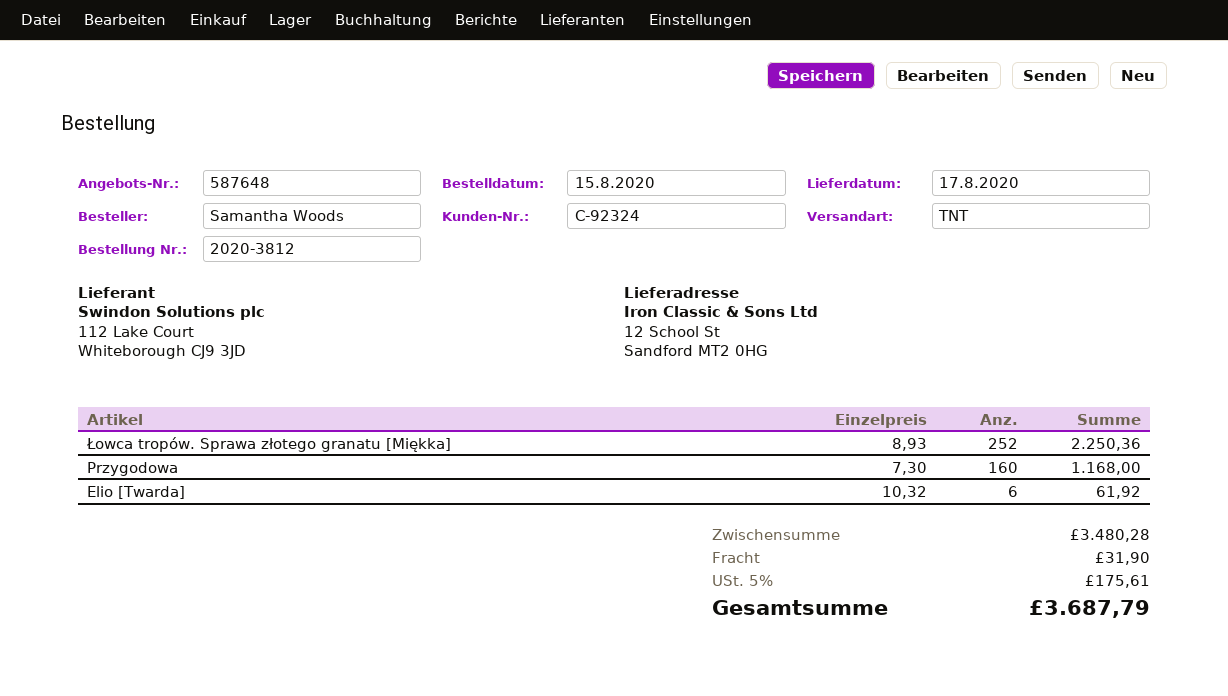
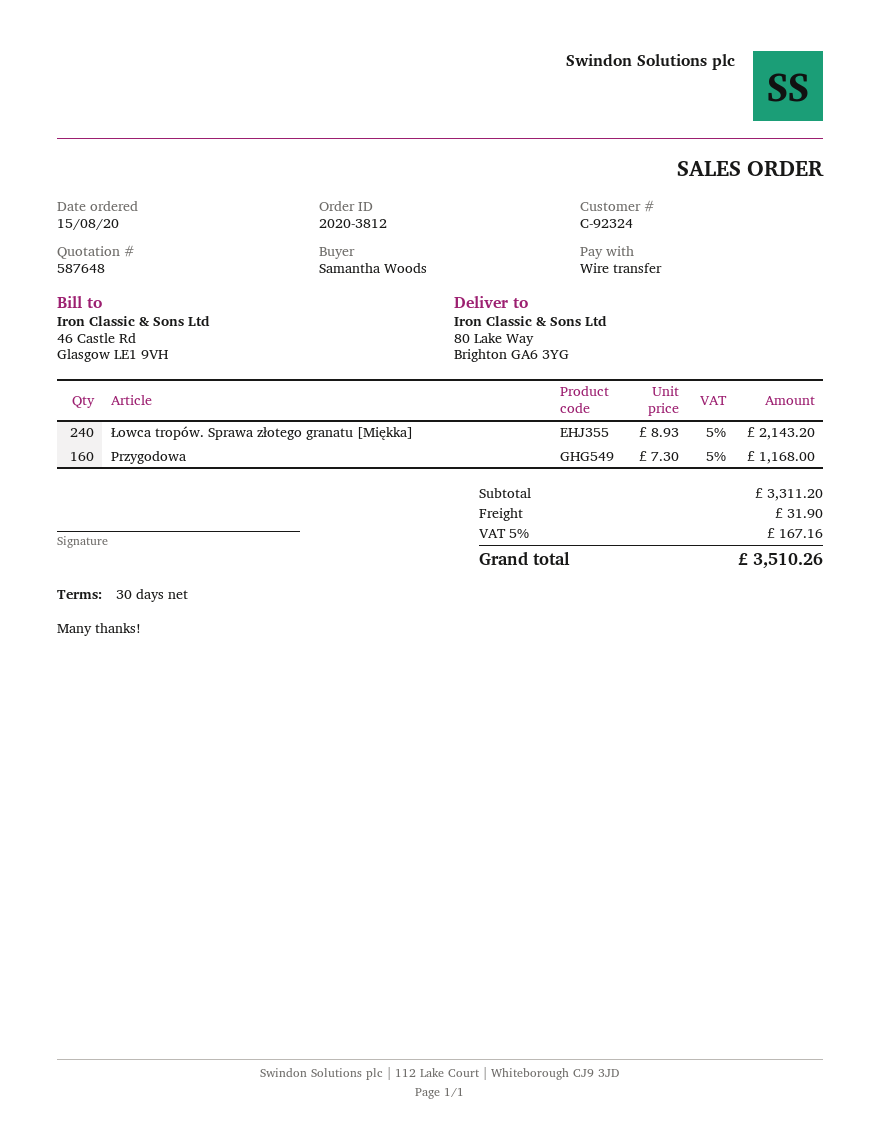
ship to: 12 School St, Sandford MT2 0HG -> 80 Lake Way, Brighton GA6 3YG
Łowca tropów. Sprawa złotego granatu [Miękka]: 252 x 8.93 = 2250.36 -> 240 x 8.93 = 2143.20
Elio [Twarda]: 6 x 10.32 = 61.92 -> none
subtotal: 3480.28 -> 3311.20
tax: 5% = 175.61 -> 5% = 167.16
total: 3687.79 -> 3510.26

